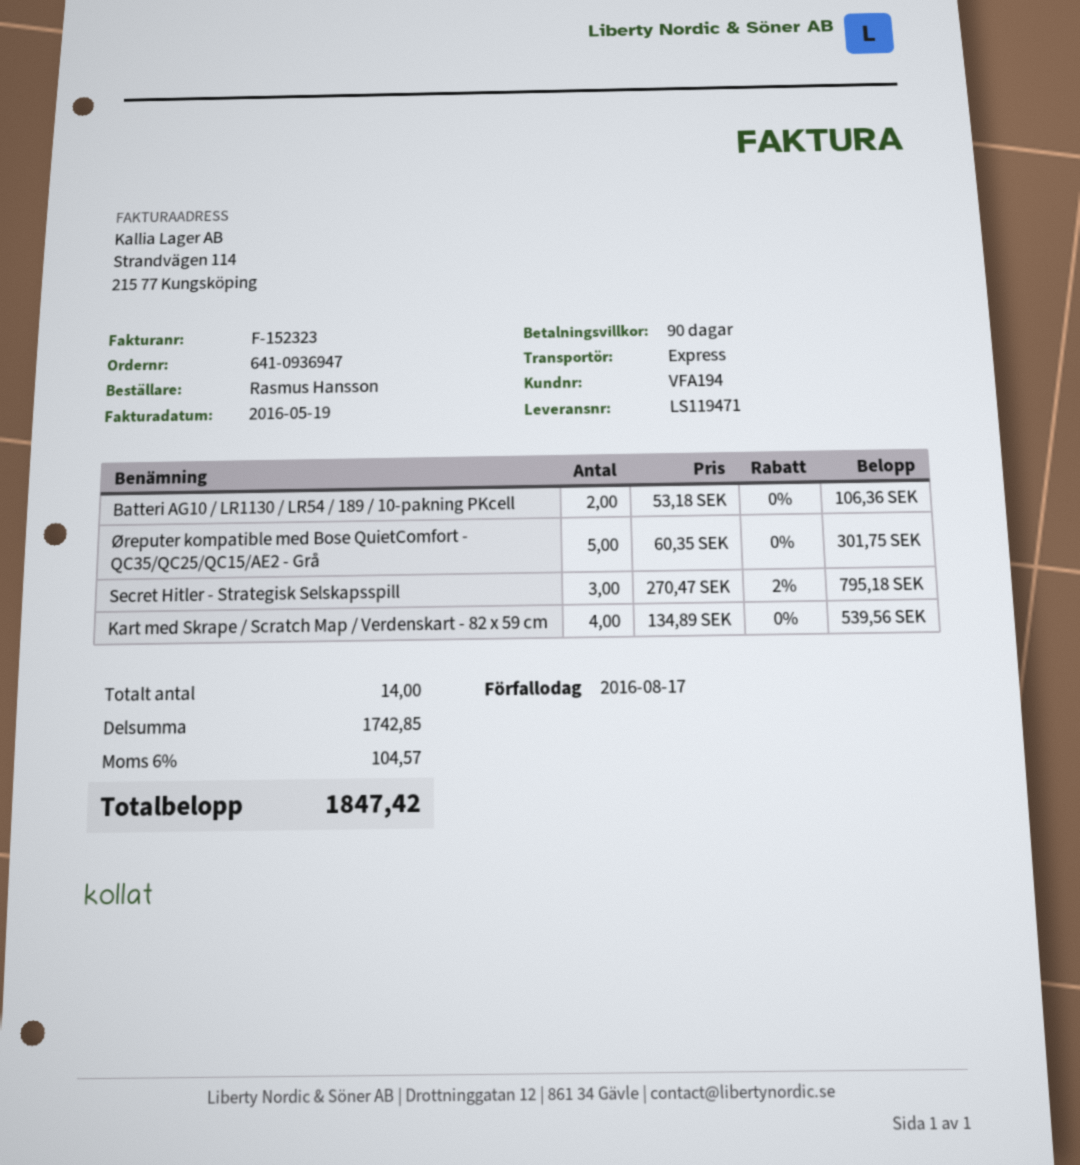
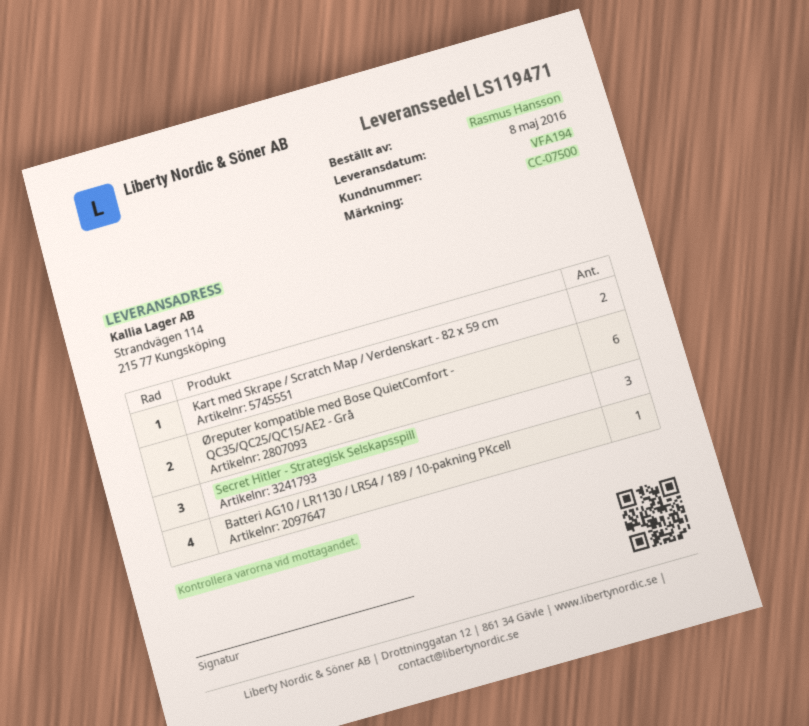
Batteri AG10 / LR1130 / LR54 / 189 / 10-pakning PKcell: 2 -> 1
Øreputer kompatible med Bose QuietComfort - QC35/QC25/QC15/AE2 - Grå: 5 -> 6
Kart med Skrape / Scratch Map / Verdenskart - 82 x 59 cm: 4 -> 2

